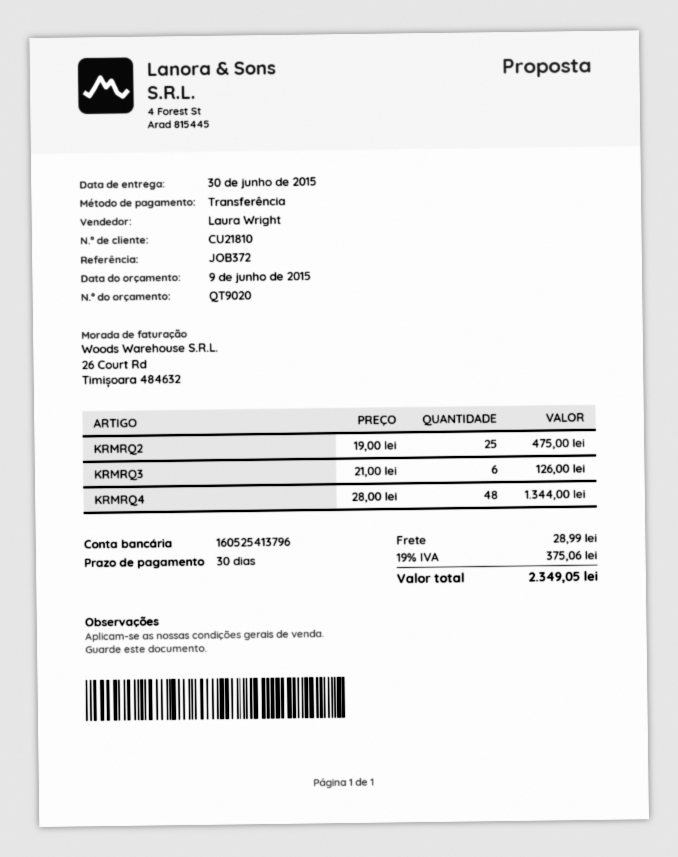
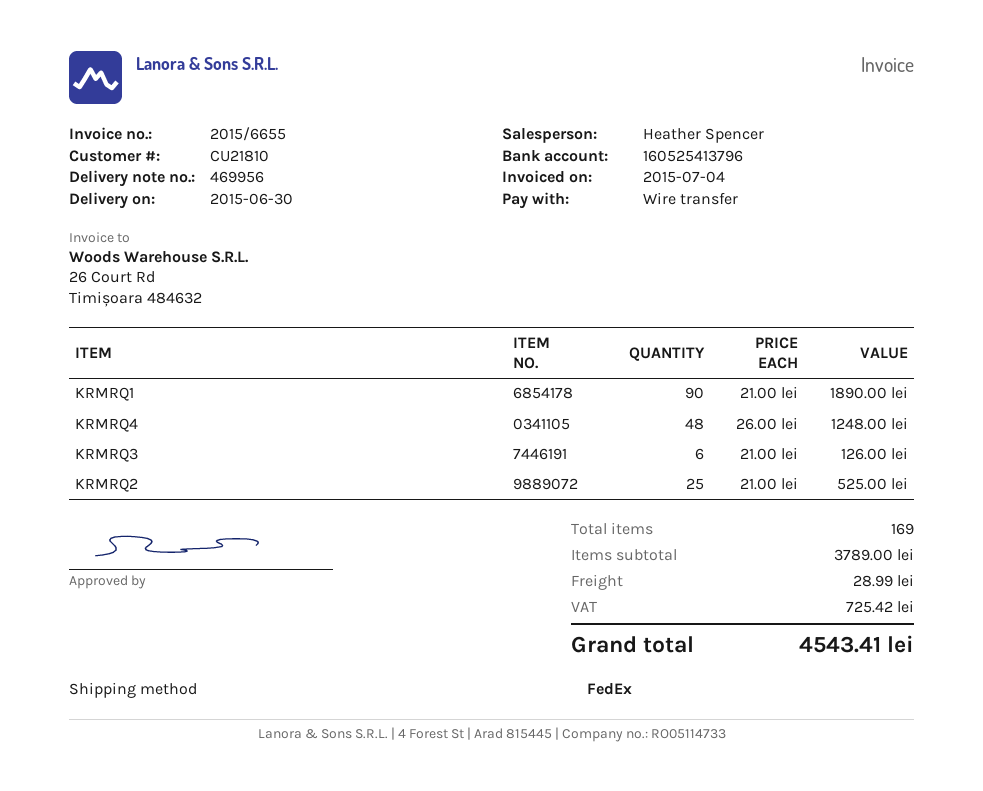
sales rep: Laura Wright -> Heather Spencer
KRMRQ2: 25 x 19.00 = 475.00 -> 25 x 21.00 = 525.00
KRMRQ4: 48 x 28.00 = 1344.00 -> 48 x 26.00 = 1248.00
KRMRQ1: none -> 90 x 21.00 = 1890.00
tax: 375.06 -> 725.42
total: 2349.05 -> 4543.41

